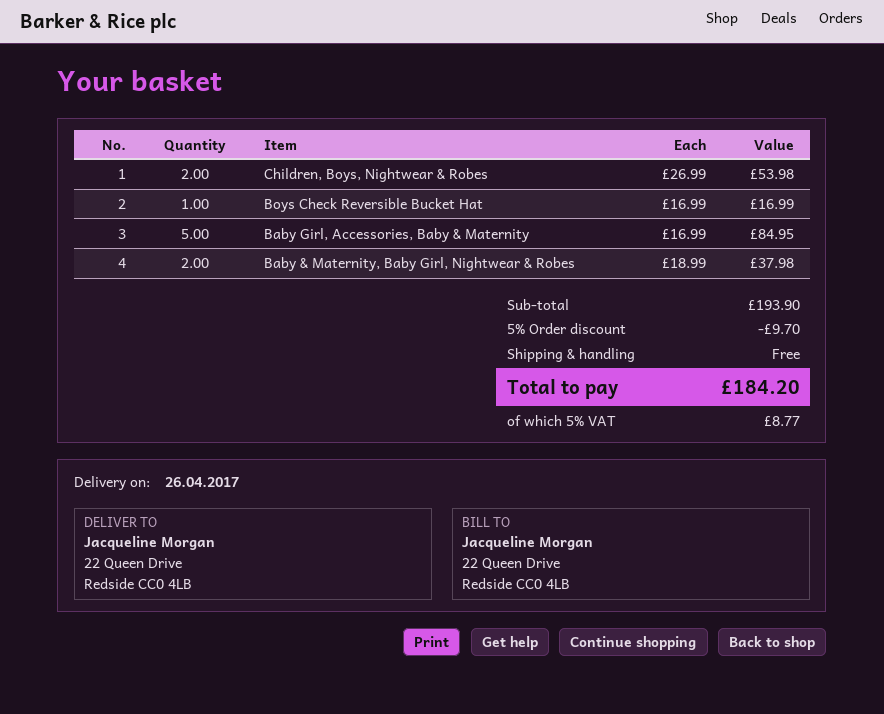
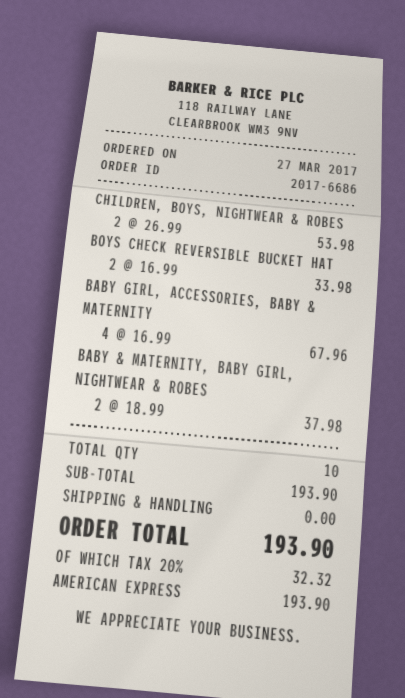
Boys Check Reversible Bucket Hat: 1 x 16.99 = 16.99 -> 2 x 16.99 = 33.98
Baby Girl, Accessories, Baby & Maternity: 5 x 16.99 = 84.95 -> 4 x 16.99 = 67.96
discount: 5% = 9.70 -> none
tax: 5% = 8.77 -> 20% = 32.32
total: 184.20 -> 193.90

